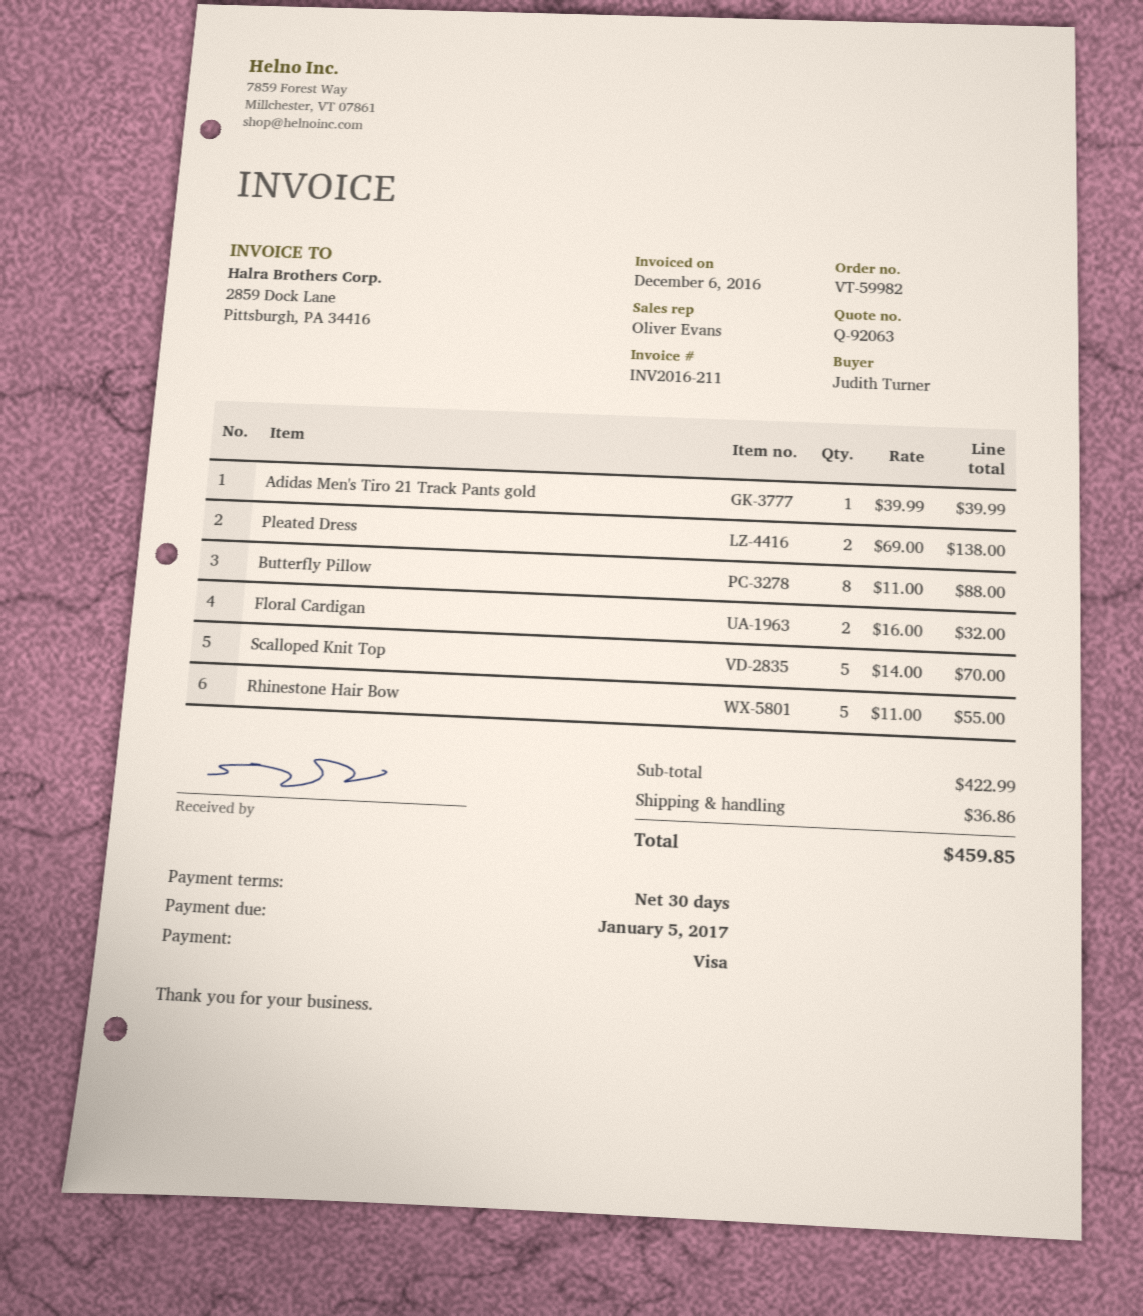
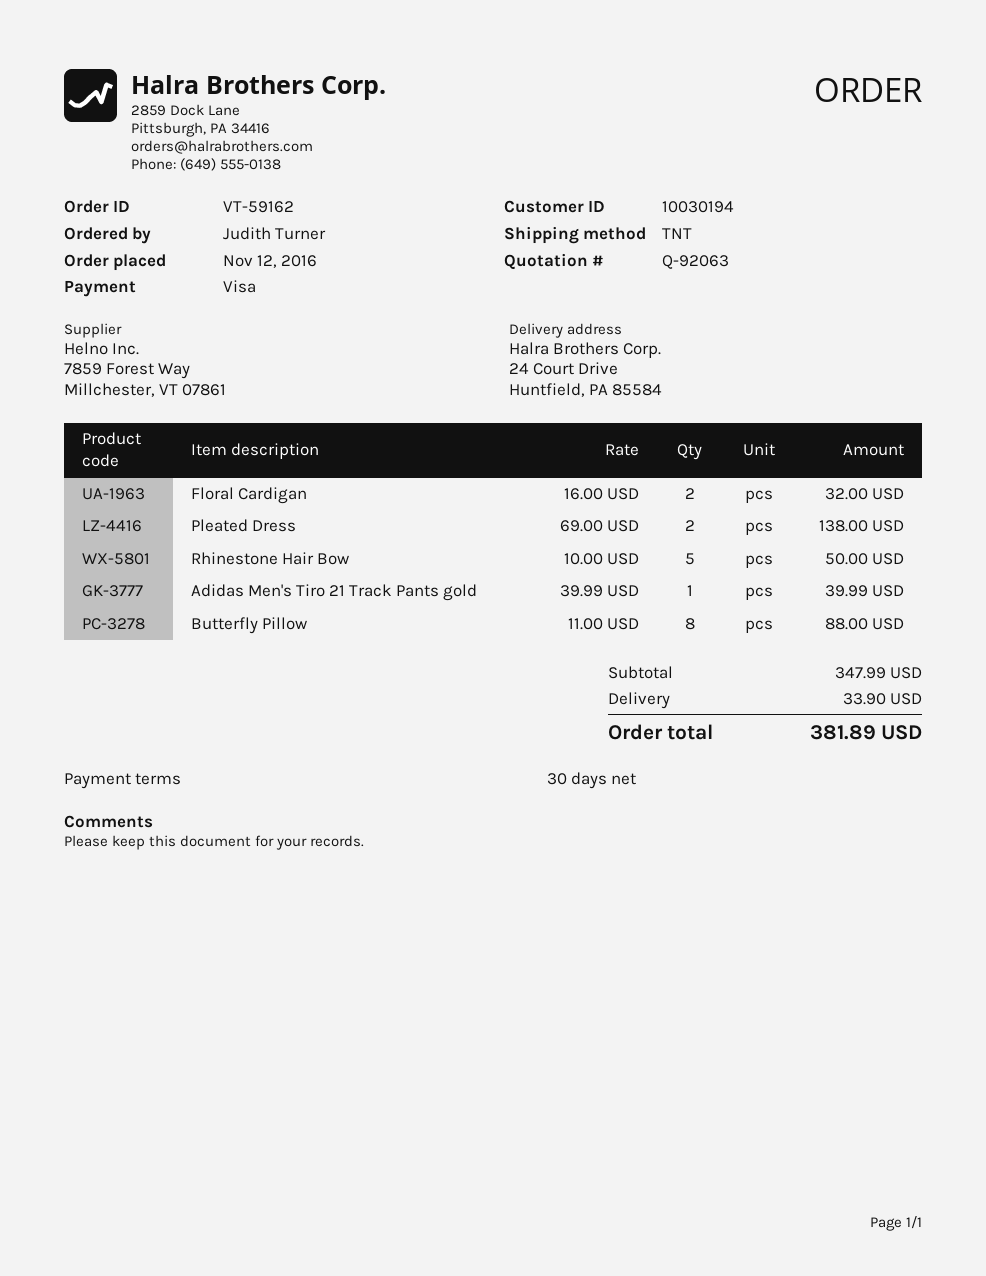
order number: VT-59982 -> VT-59162
Scalloped Knit Top: 5 x 14.00 = 70.00 -> none
Rhinestone Hair Bow: 5 x 11.00 = 55.00 -> 5 x 10.00 = 50.00
subtotal: 422.99 -> 347.99
shipping: 36.86 -> 33.90
total: 459.85 -> 381.89

